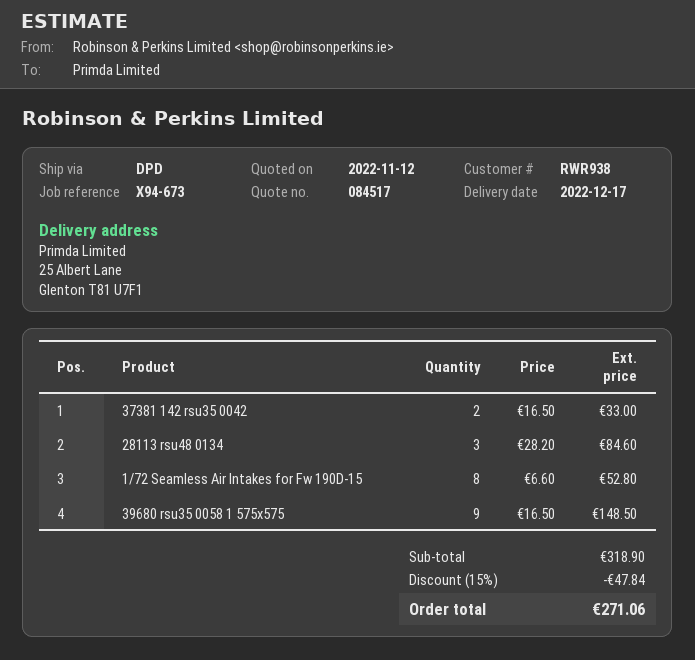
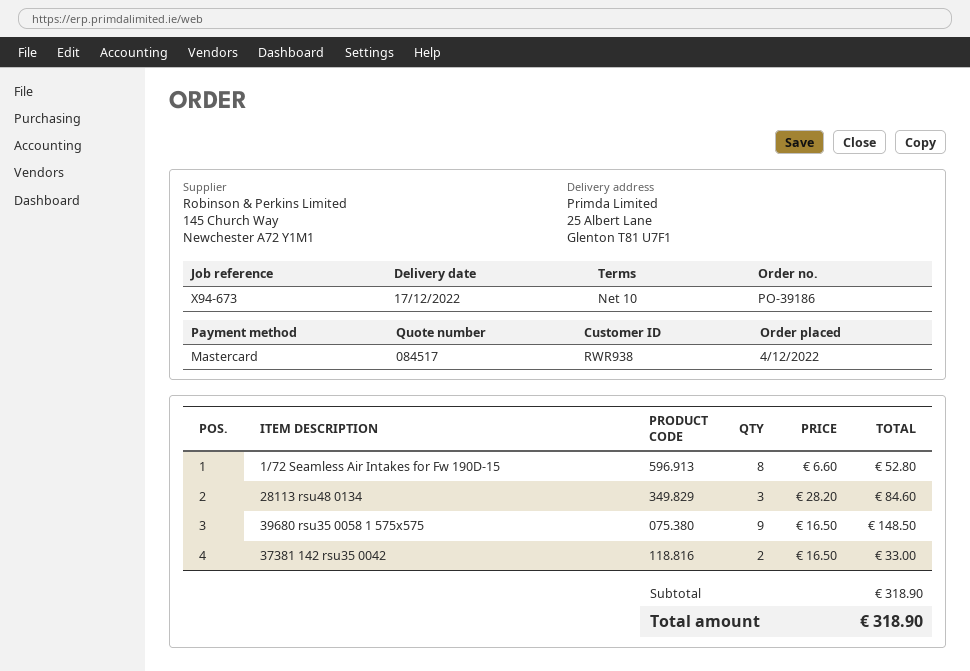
discount: 15% = 47.84 -> none
total: 271.06 -> 318.90

